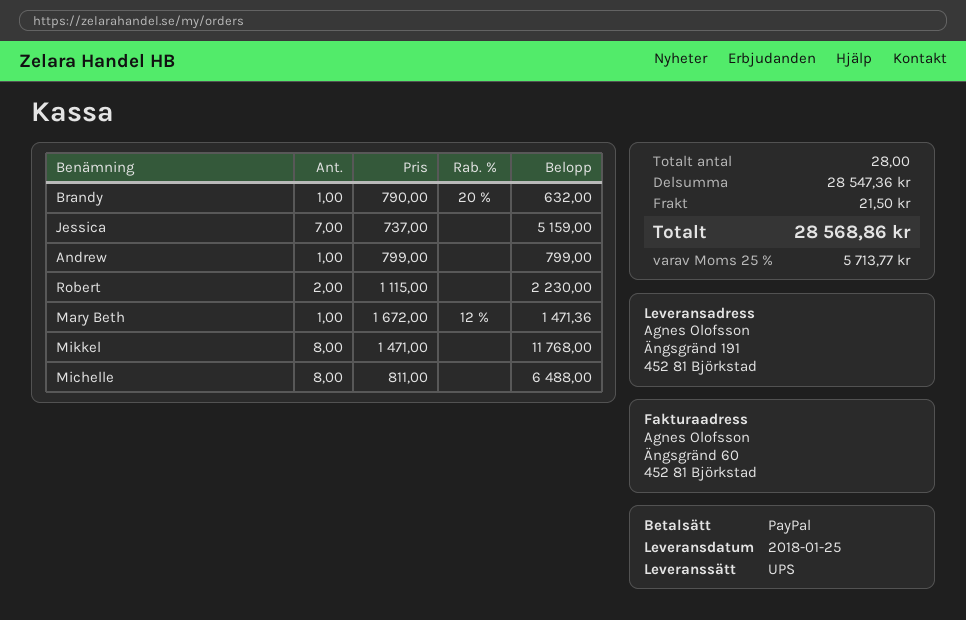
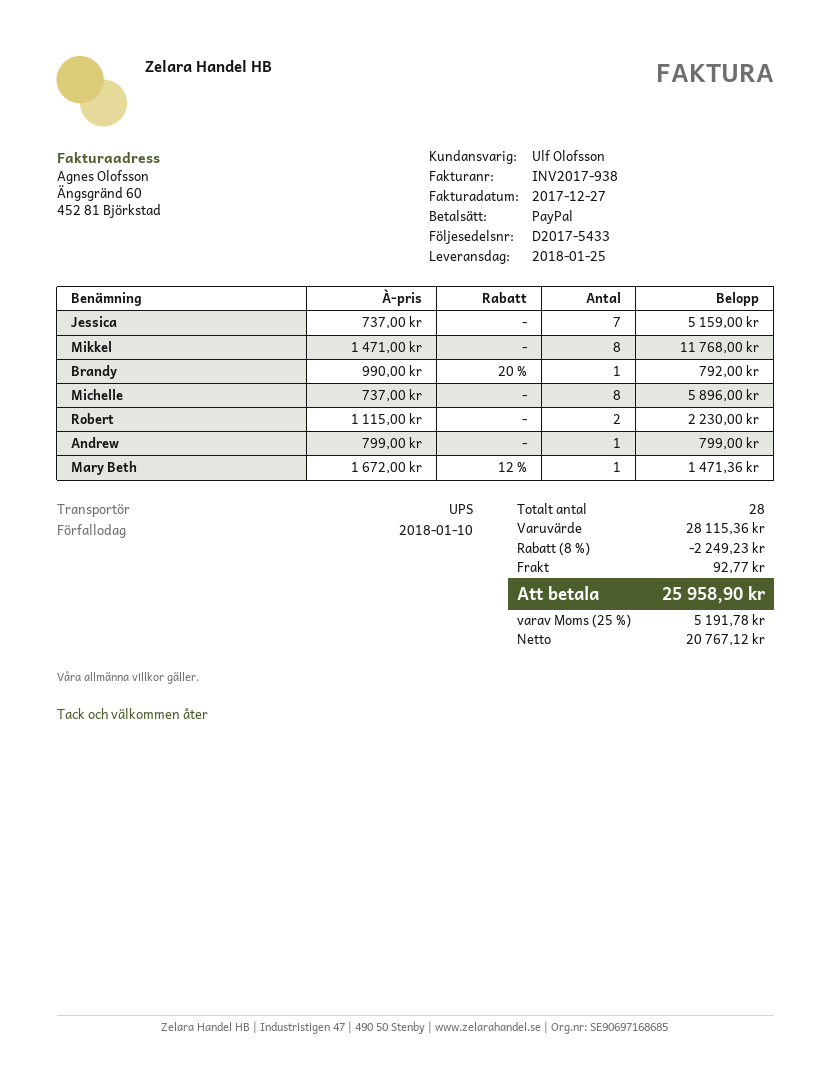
Brandy: 1 x 790.00 - 20% = 632.00 -> 1 x 990.00 - 20% = 792.00
Michelle: 8 x 811.00 = 6488.00 -> 8 x 737.00 = 5896.00
subtotal: 28547.36 -> 28115.36
discount: none -> 8% = 2249.23
shipping: 21.50 -> 92.77
tax: 25% = 5713.77 -> 25% = 5191.78
total: 28568.86 -> 25958.90

